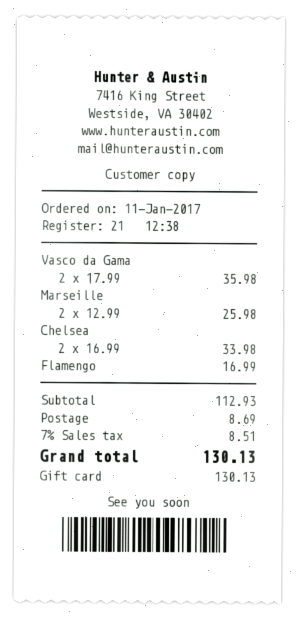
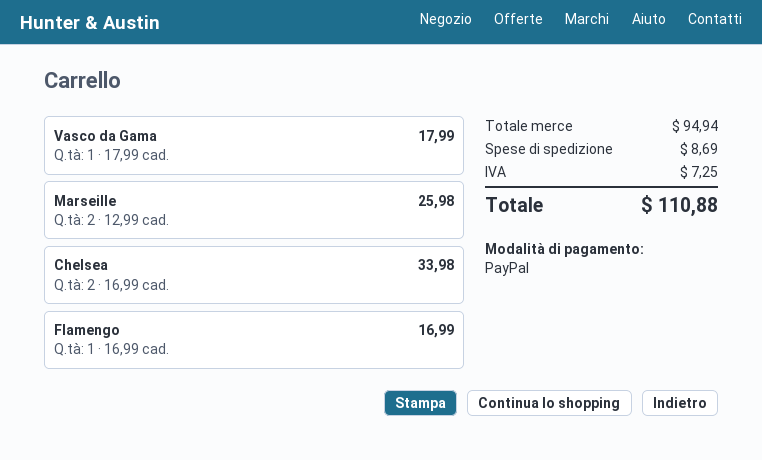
payment method: gift card -> PayPal
Vasco da Gama: 2 x 17.99 = 35.98 -> 1 x 17.99 = 17.99
subtotal: 112.93 -> 94.94
tax: 8.51 -> 7.25
total: 130.13 -> 110.88

